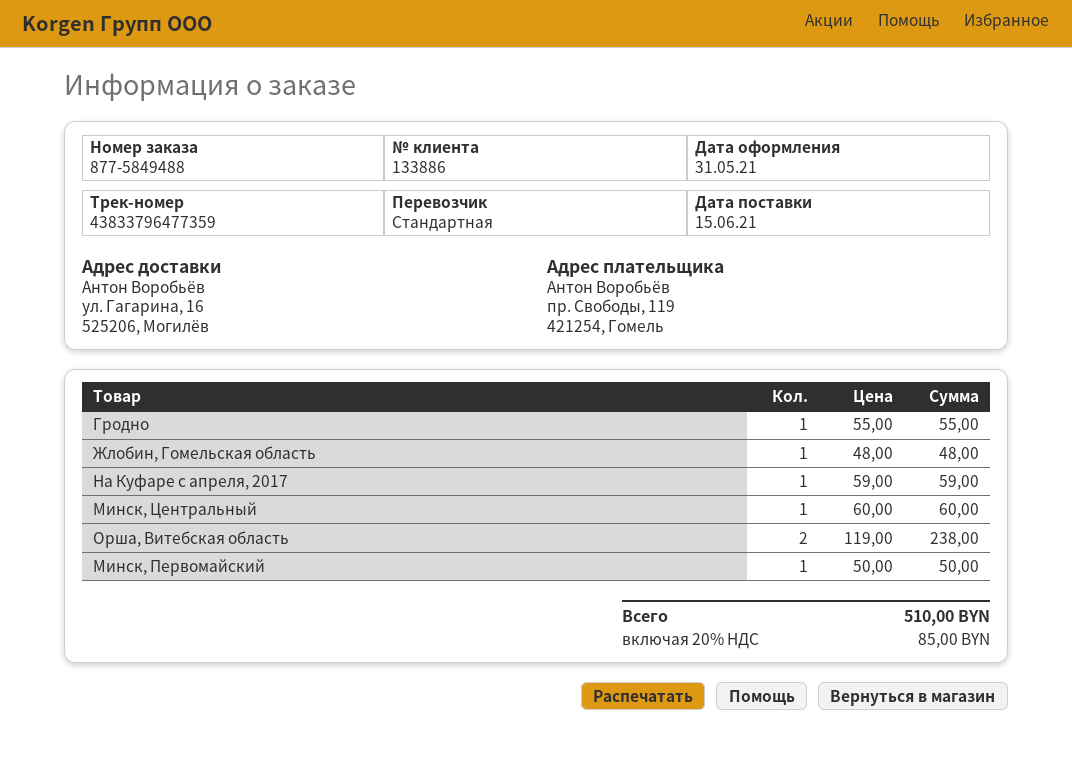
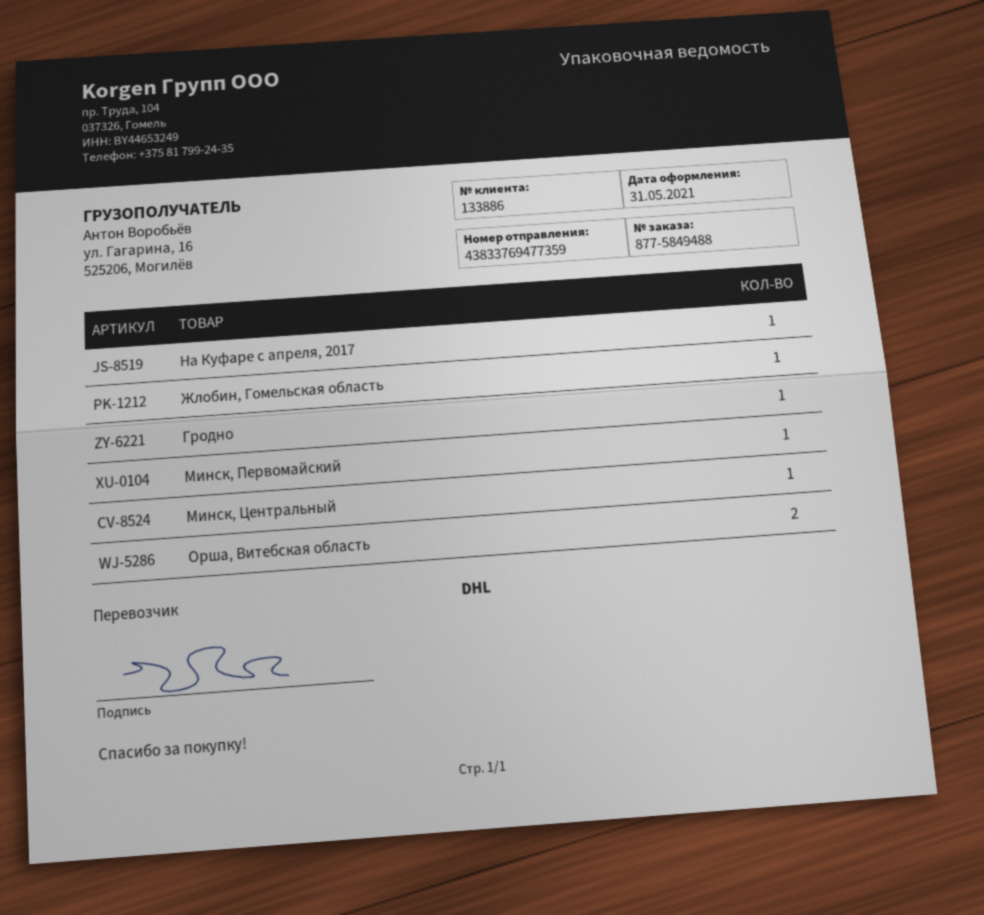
shipping method: standard -> DHL
tracking number: 43833796477359 -> 43833769477359

